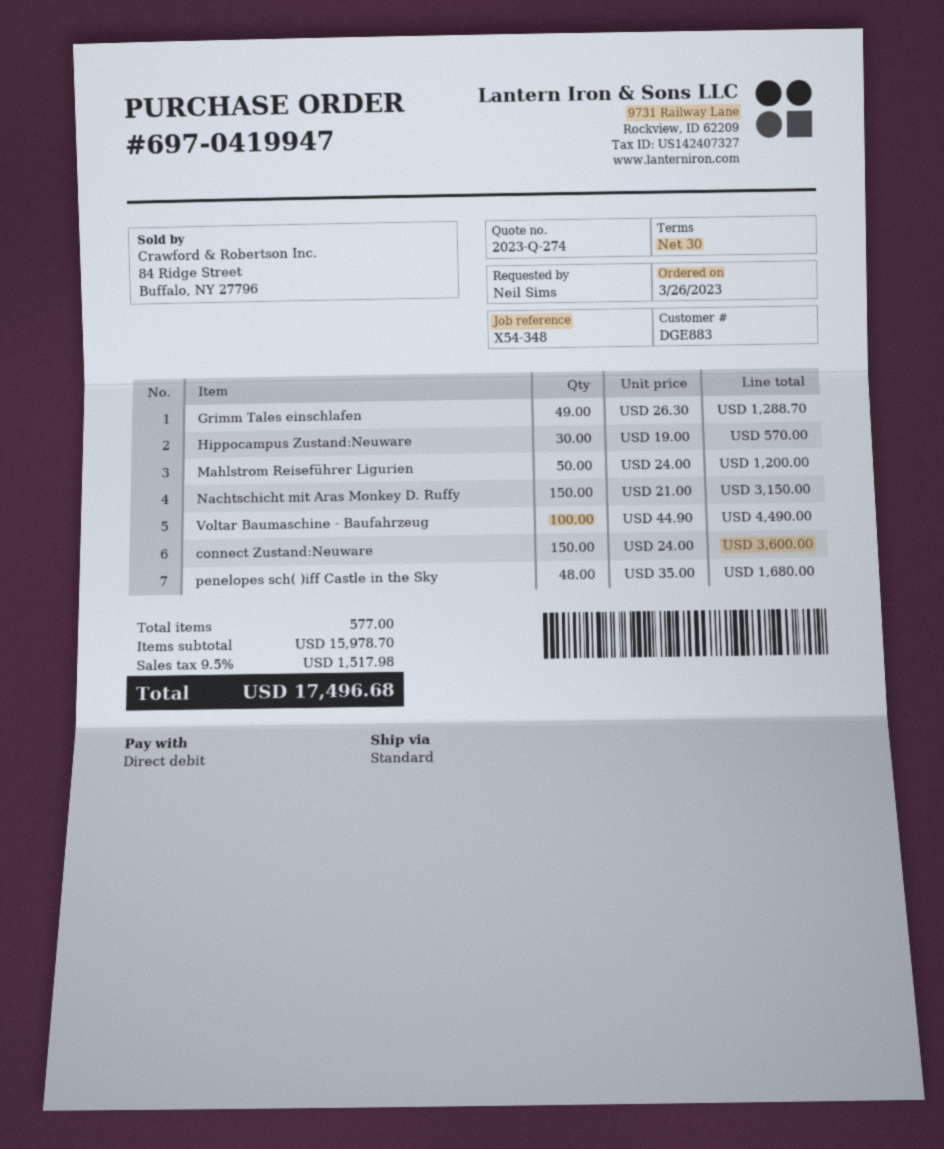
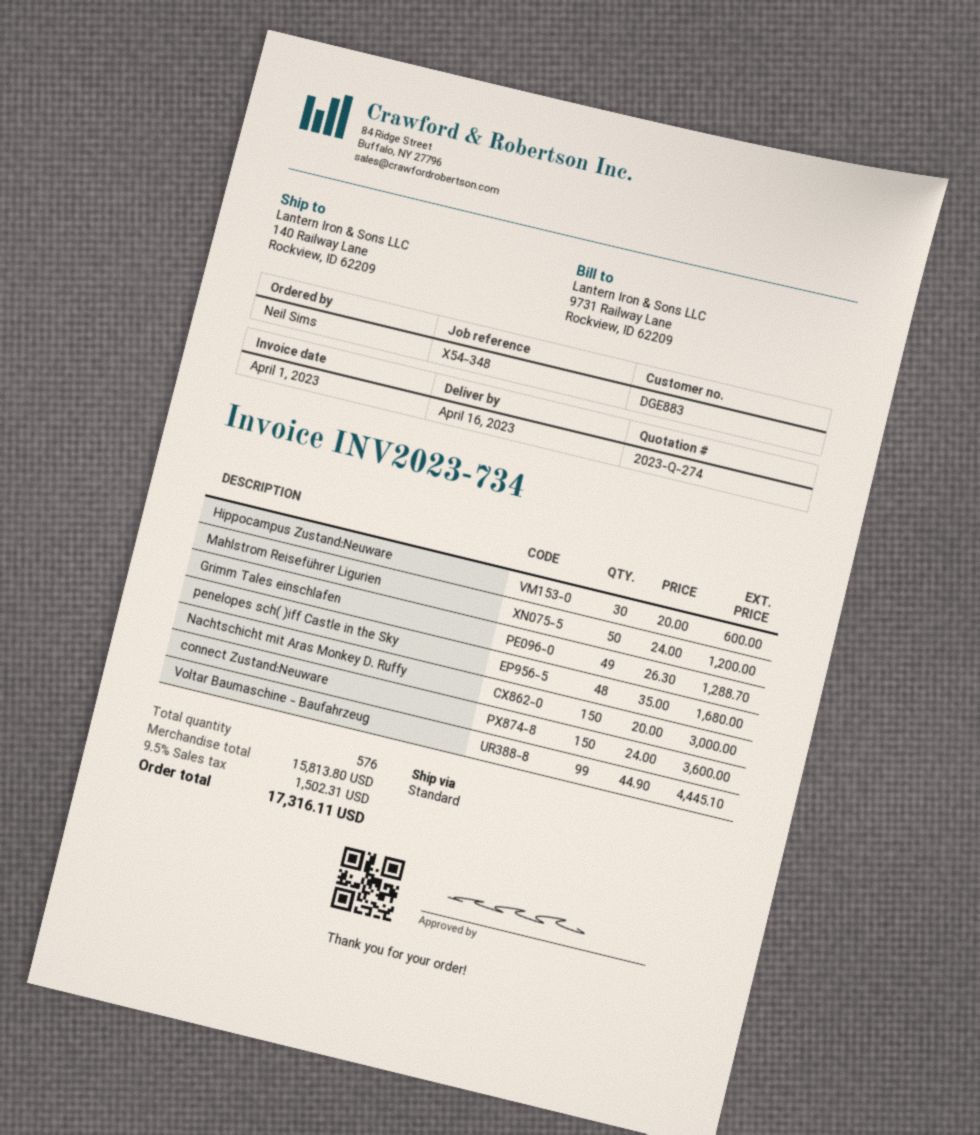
Hippocampus Zustand:Neuware: 30 x 19.00 = 570.00 -> 30 x 20.00 = 600.00
Nachtschicht mit Aras Monkey D. Ruffy: 150 x 21.00 = 3150.00 -> 150 x 20.00 = 3000.00
Voltar Baumaschine - Baufahrzeug: 100 x 44.90 = 4490.00 -> 99 x 44.90 = 4445.10
total quantity: 577 -> 576
subtotal: 15978.70 -> 15813.80
tax: 9.5% = 1517.98 -> 9.5% = 1502.31
total: 17496.68 -> 17316.11

